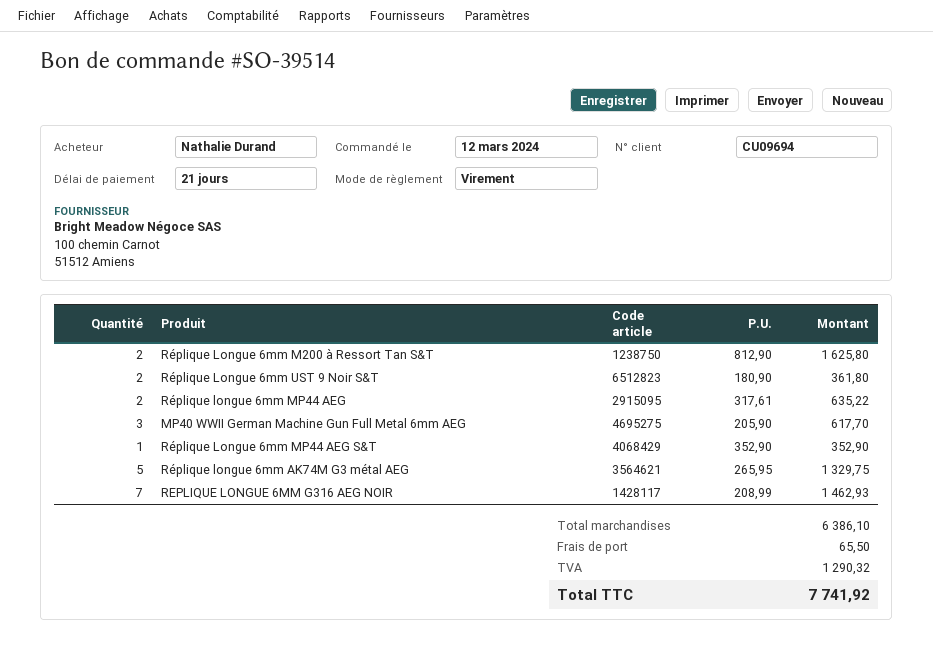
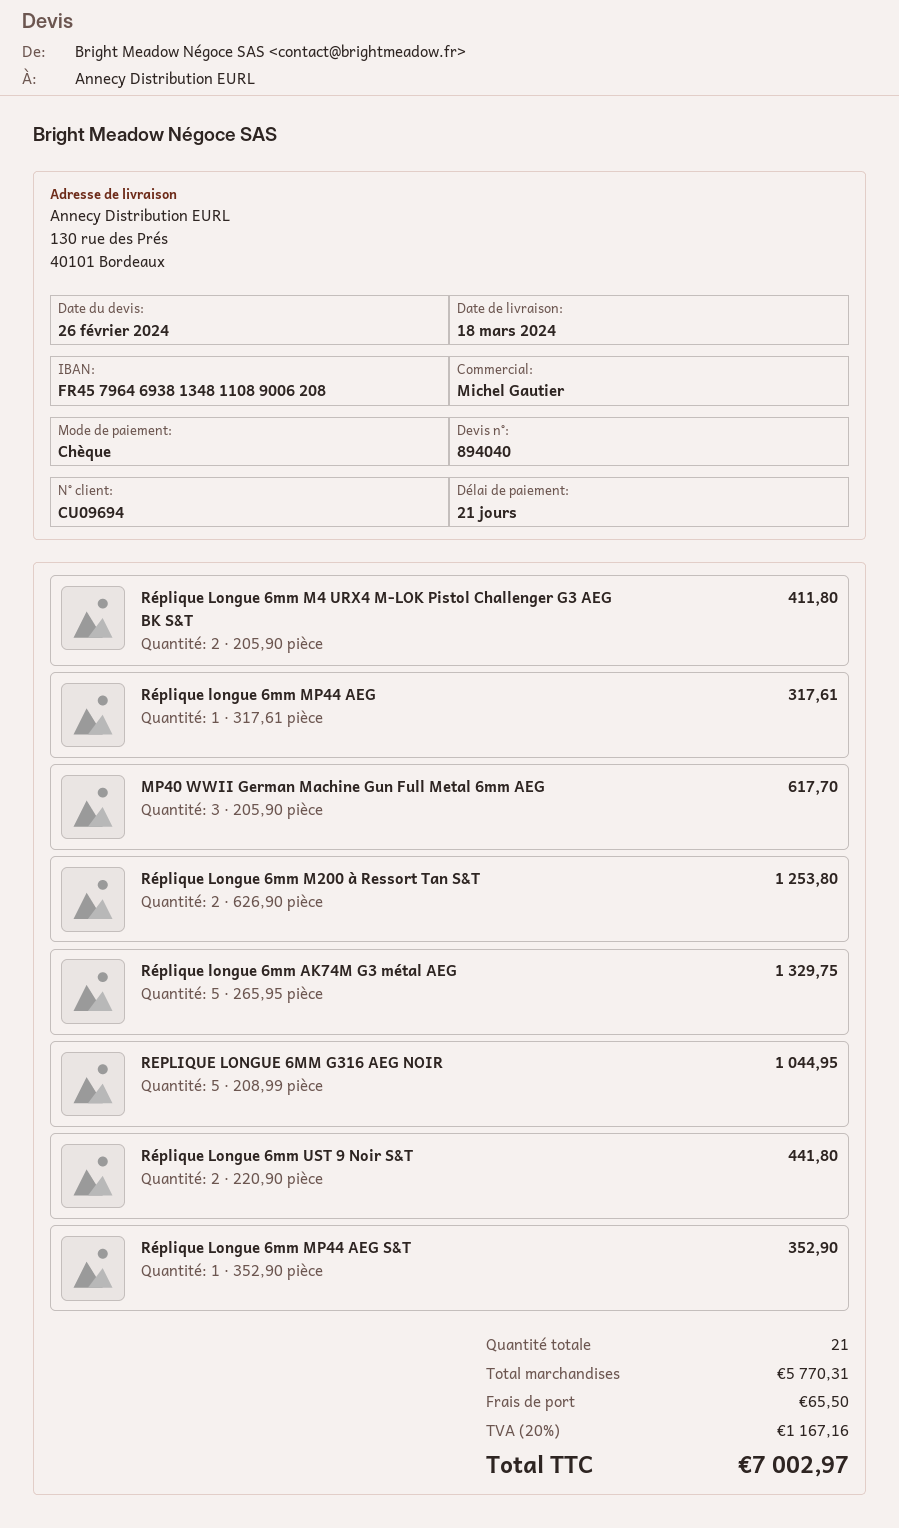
payment method: bank transfer -> cheque
Réplique Longue 6mm M200 à Ressort Tan S&T: 2 x 812.90 = 1625.80 -> 2 x 626.90 = 1253.80
Réplique Longue 6mm UST 9 Noir S&T: 2 x 180.90 = 361.80 -> 2 x 220.90 = 441.80
Réplique longue 6mm MP44 AEG: 2 x 317.61 = 635.22 -> 1 x 317.61 = 317.61
REPLIQUE LONGUE 6MM G316 AEG NOIR: 7 x 208.99 = 1462.93 -> 5 x 208.99 = 1044.95
Réplique Longue 6mm M4 URX4 M-LOK Pistol Challenger G3 AEG BK S&T: none -> 2 x 205.90 = 411.80
subtotal: 6386.10 -> 5770.31
tax: 1290.32 -> 1167.16
total: 7741.92 -> 7002.97

